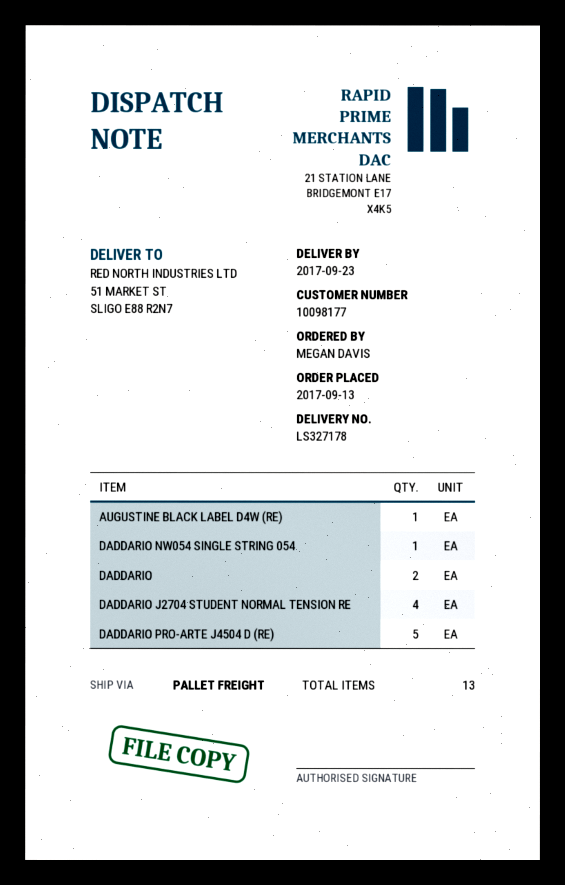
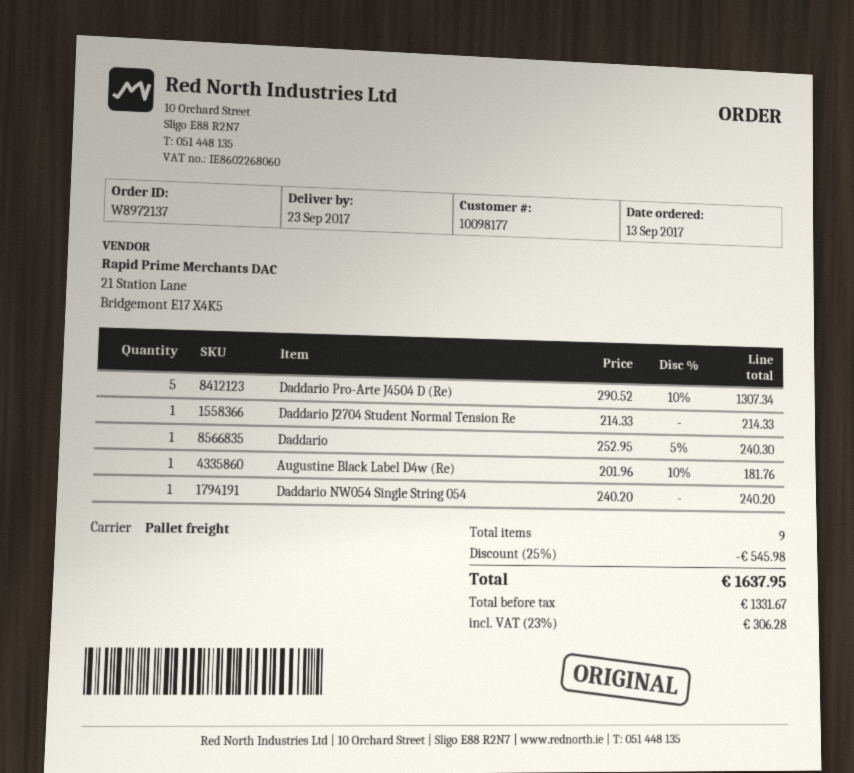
DADDARIO: 2 -> 1
DADDARIO J2704 STUDENT NORMAL TENSION RE: 4 -> 1
total quantity: 13 -> 9

